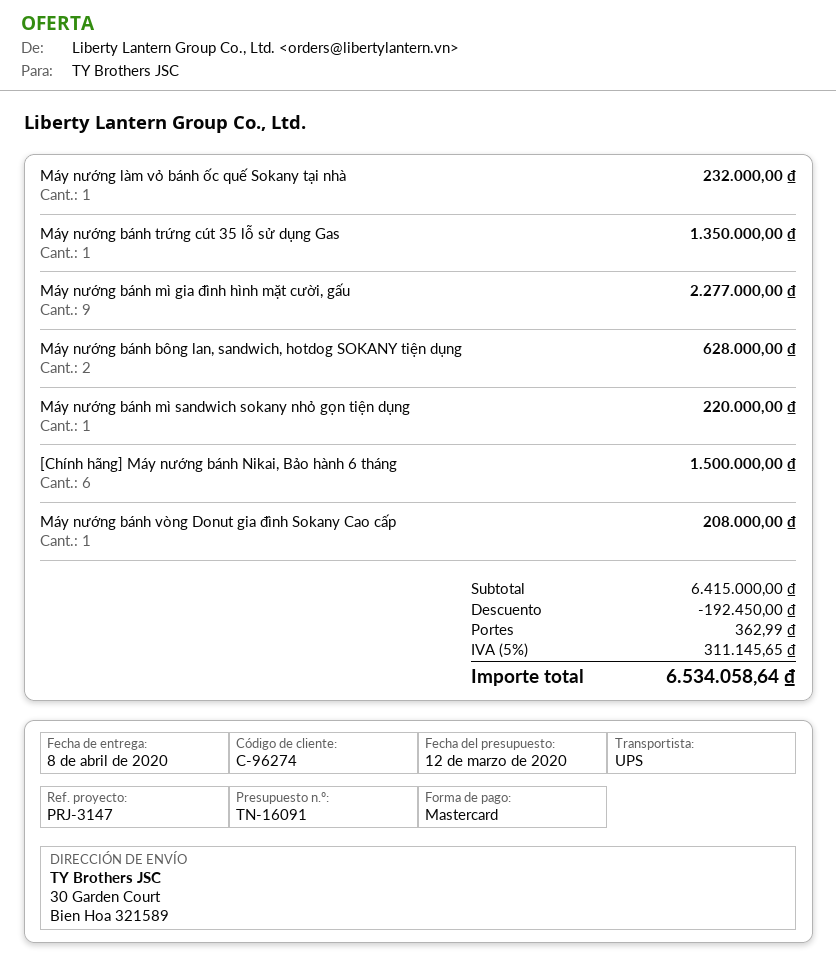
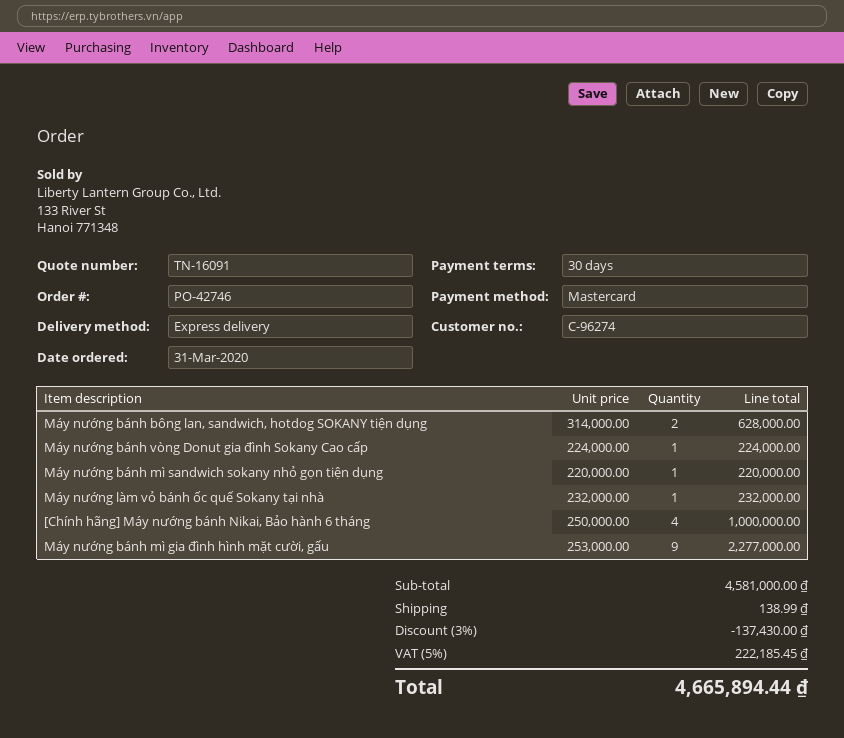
shipping method: UPS -> express
Máy nướng bánh trứng cút 35 lỗ sử dụng Gas: 1 for 1350000.00 -> none
[Chính hãng] Máy nướng bánh Nikai, Bảo hành 6 tháng: 6 for 1500000.00 -> 4 for 1000000.00
Máy nướng bánh vòng Donut gia đình Sokany Cao cấp: 1 for 208000.00 -> 1 for 224000.00
subtotal: 6415000.00 -> 4581000.00
discount: 192450.00 -> 137430.00
shipping: 362.99 -> 138.99
tax: 5% = 311145.65 -> 5% = 222185.45
total: 6534058.64 -> 4665894.44

